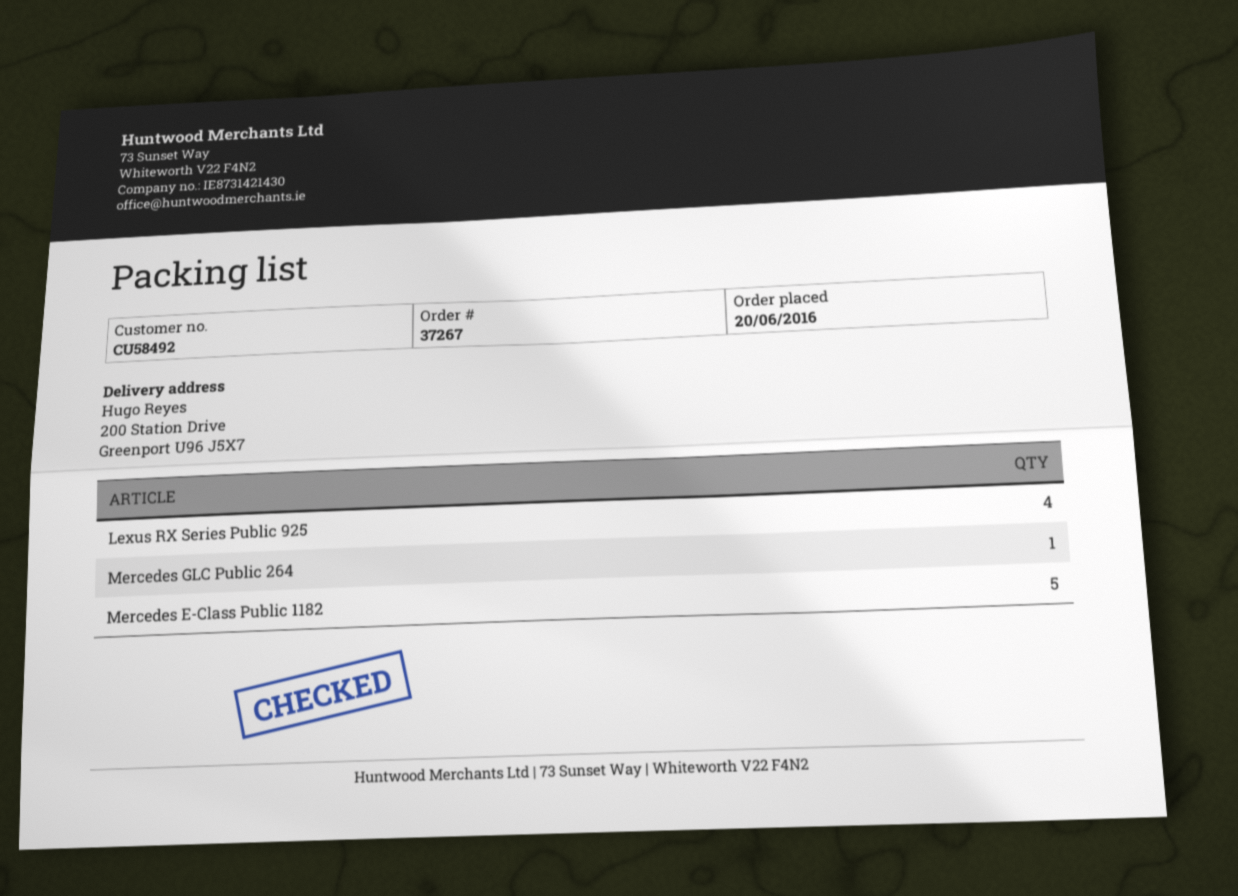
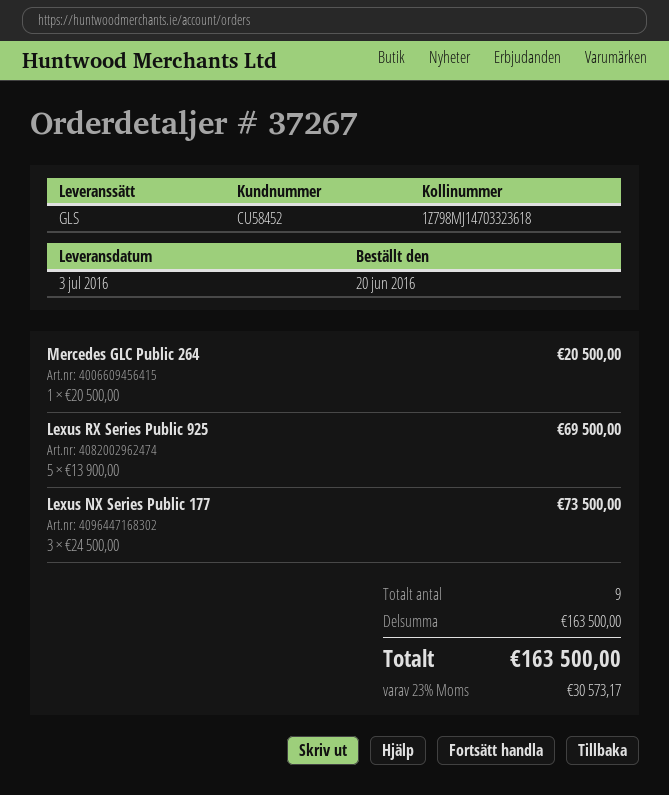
customer number: CU58492 -> CU58452
Lexus RX Series Public 925: 4 -> 5
Mercedes E-Class Public 1182: 5 -> none
Lexus NX Series Public 177: none -> 3

